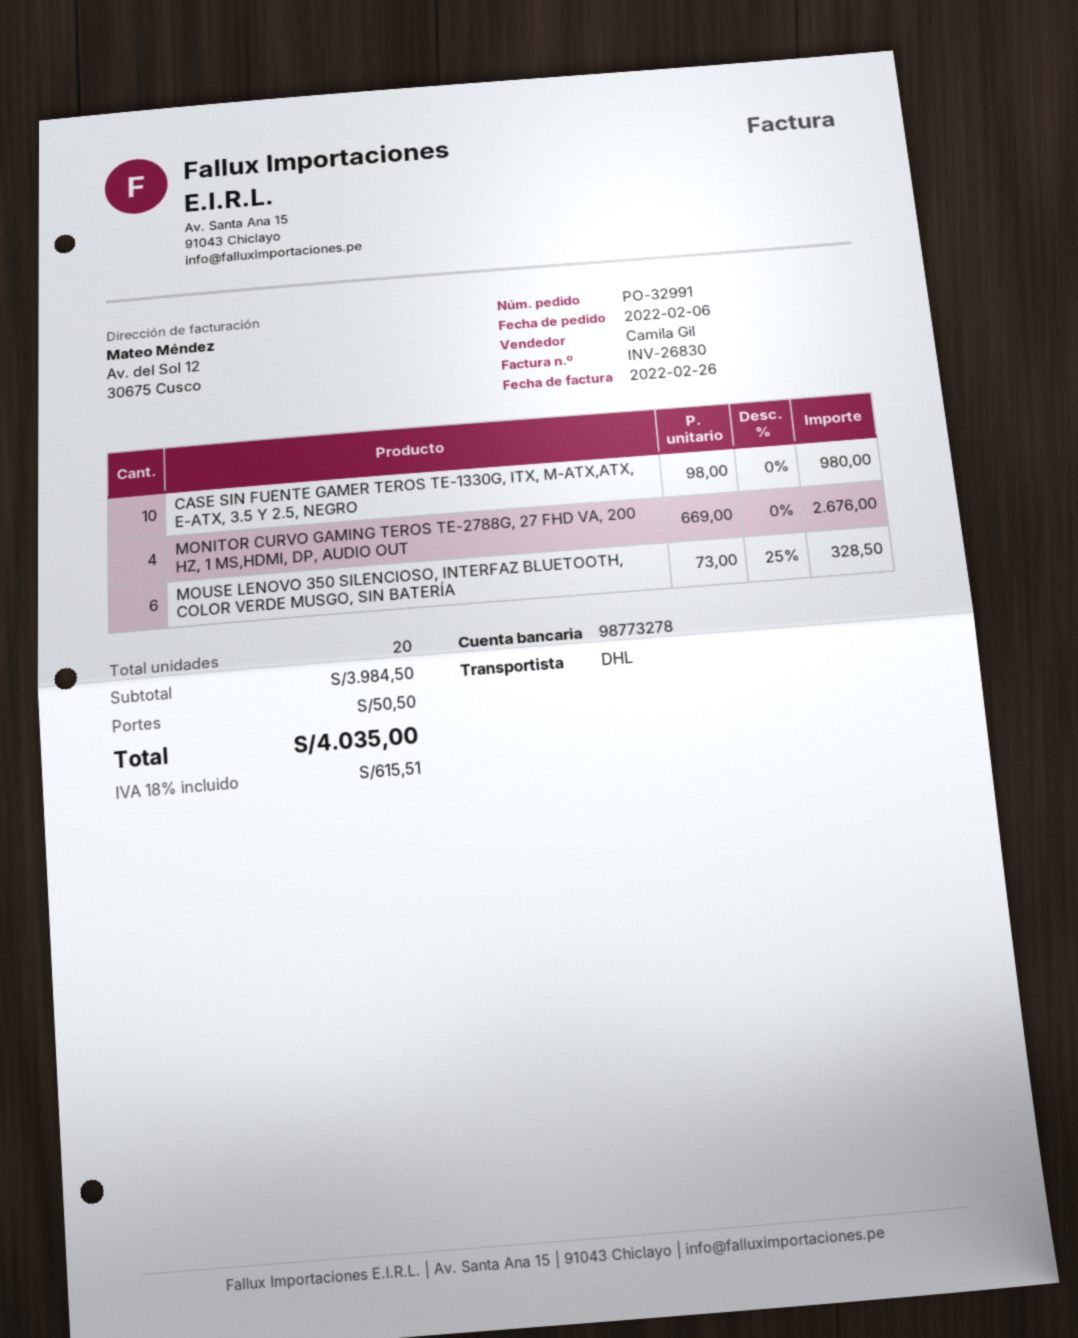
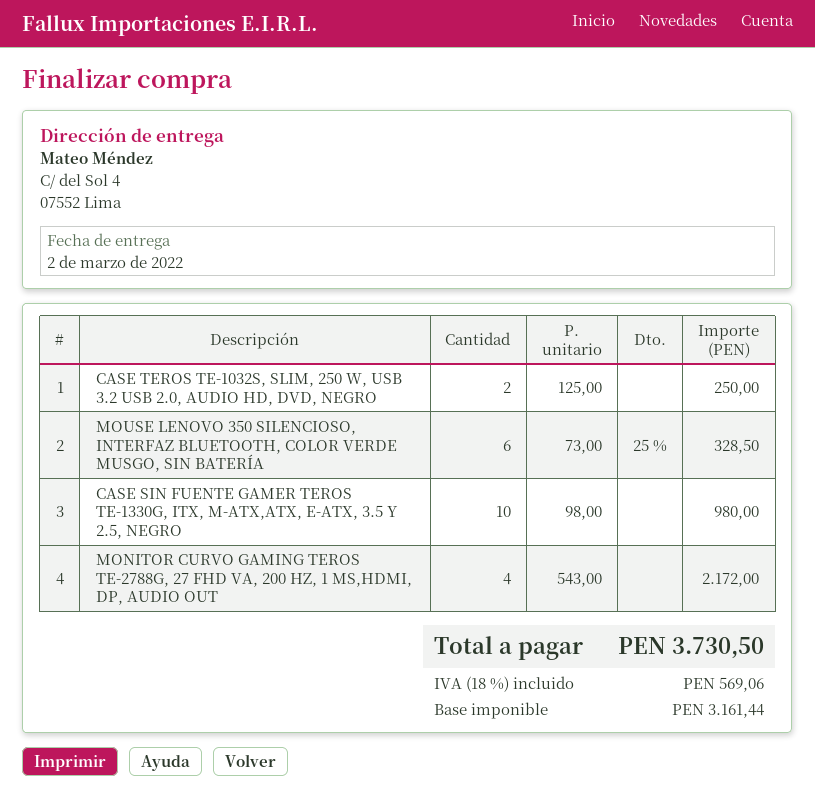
MONITOR CURVO GAMING TEROS TE-2788G, 27 FHD VA, 200 HZ, 1 MS,HDMI, DP, AUDIO OUT: 4 x 669.00 = 2676.00 -> 4 x 543.00 = 2172.00
CASE TEROS TE-1032S, SLIM, 250 W, USB 3.2 USB 2.0, AUDIO HD, DVD, NEGRO: none -> 2 x 125.00 = 250.00
shipping: 50.50 -> none
tax: 18% = 615.51 -> 18% = 569.06
total: 4035.00 -> 3730.50

